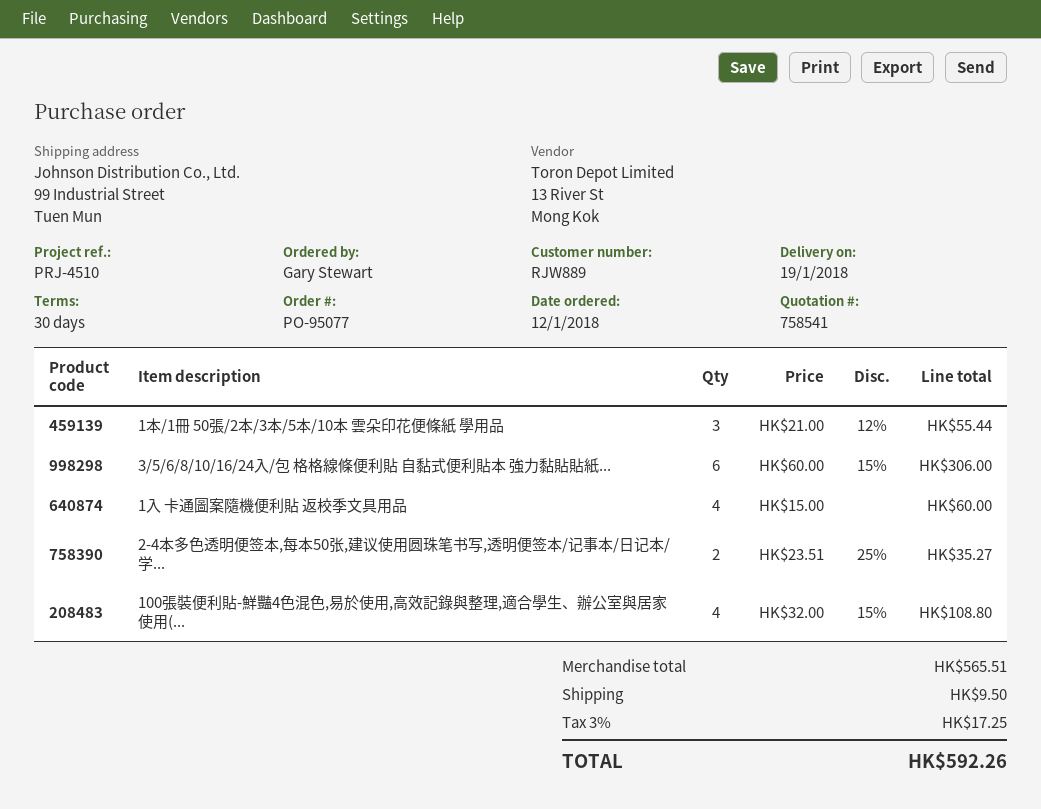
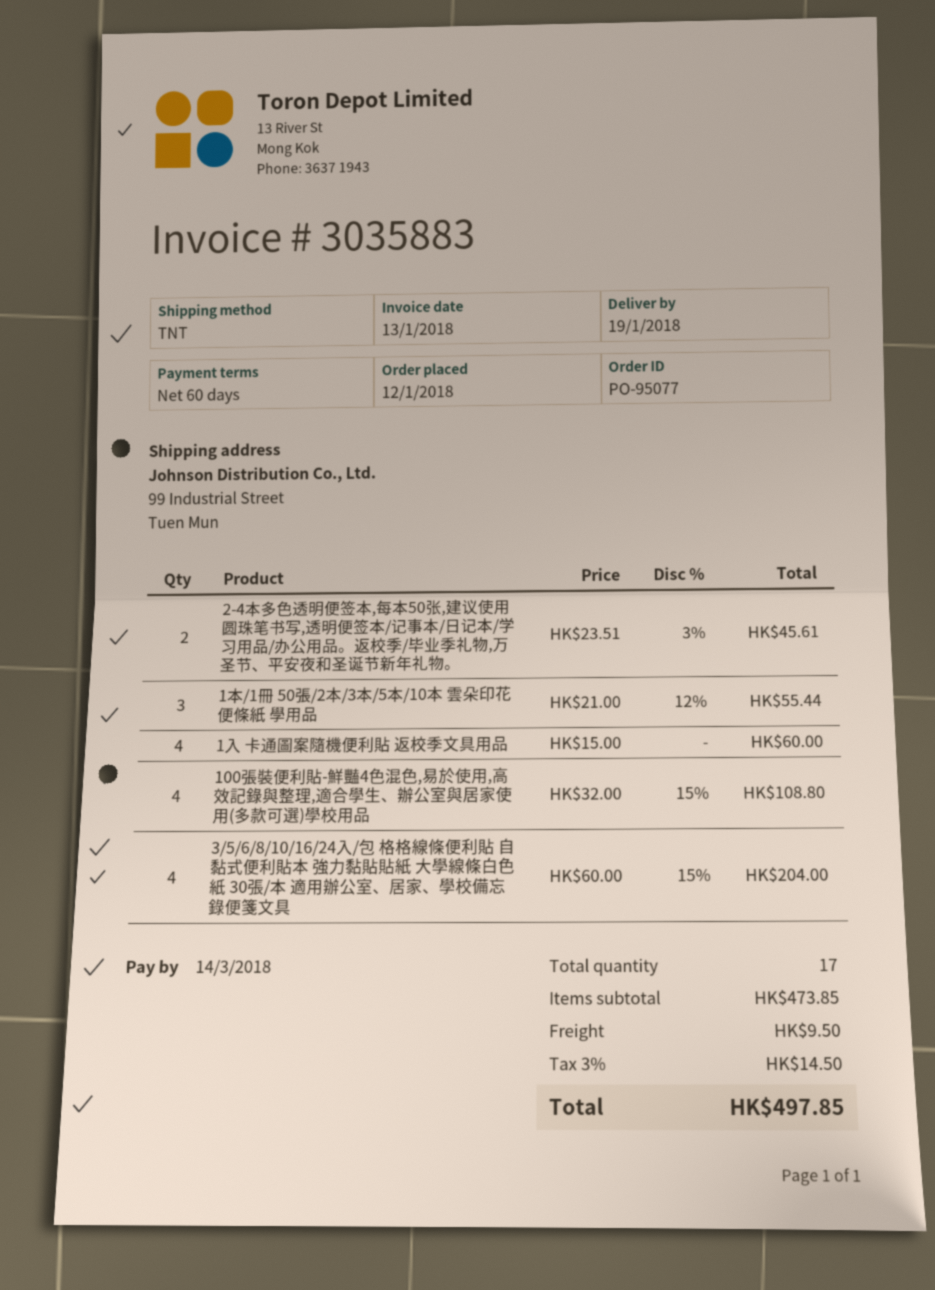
payment terms: 30 days -> 60 days
3/5/6/8/10/16/24入/包 格格線條便利貼 自黏式便利貼本 強力黏貼貼紙...: 6 x 60.00 - 15% = 306.00 -> 4 x 60.00 - 15% = 204.00
2-4本多色透明便签本,每本50张,建议使用圆珠笔书写,透明便签本/记事本/日记本/学...: 2 x 23.51 - 25% = 35.27 -> 2 x 23.51 - 3% = 45.61
subtotal: 565.51 -> 473.85
tax: 3% = 17.25 -> 3% = 14.50
total: 592.26 -> 497.85

